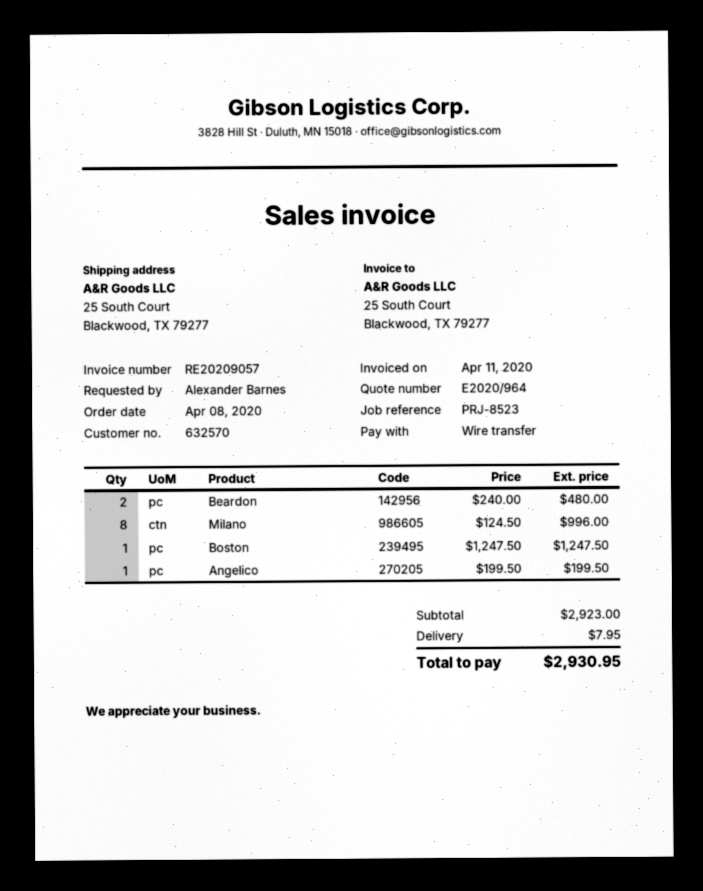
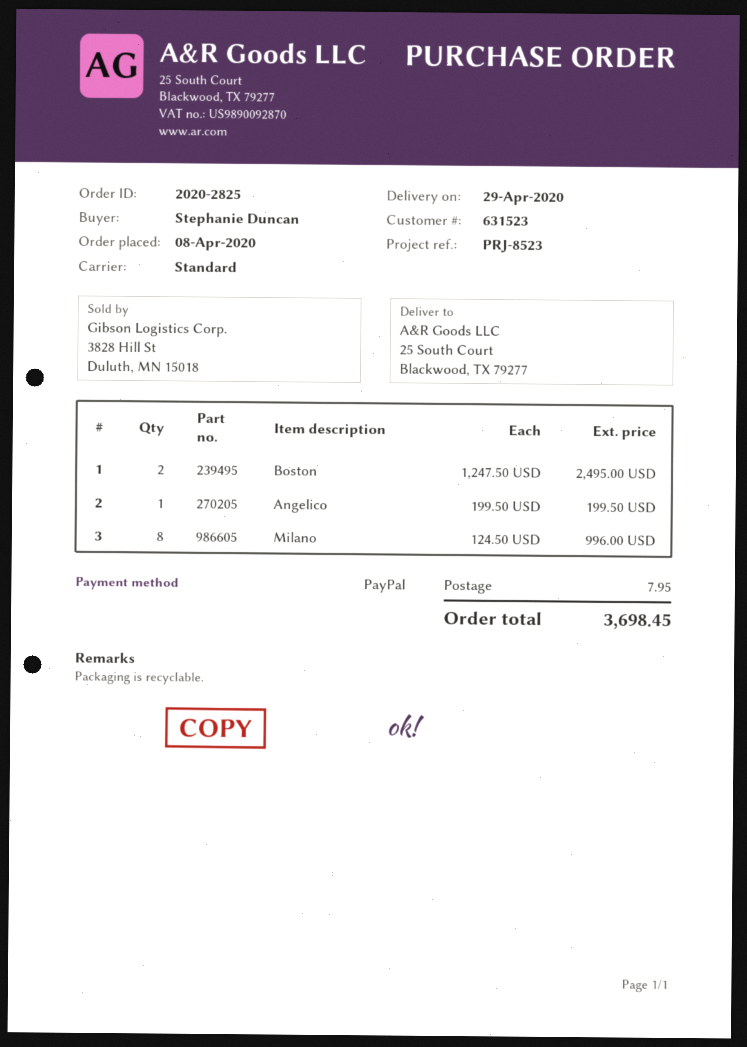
customer number: 632570 -> 631523
ordered by: Alexander Barnes -> Stephanie Duncan
payment method: bank transfer -> PayPal
Beardon: 2 x 240.00 = 480.00 -> none
Boston: 1 x 1247.50 = 1247.50 -> 2 x 1247.50 = 2495.00
total: 2930.95 -> 3698.45

